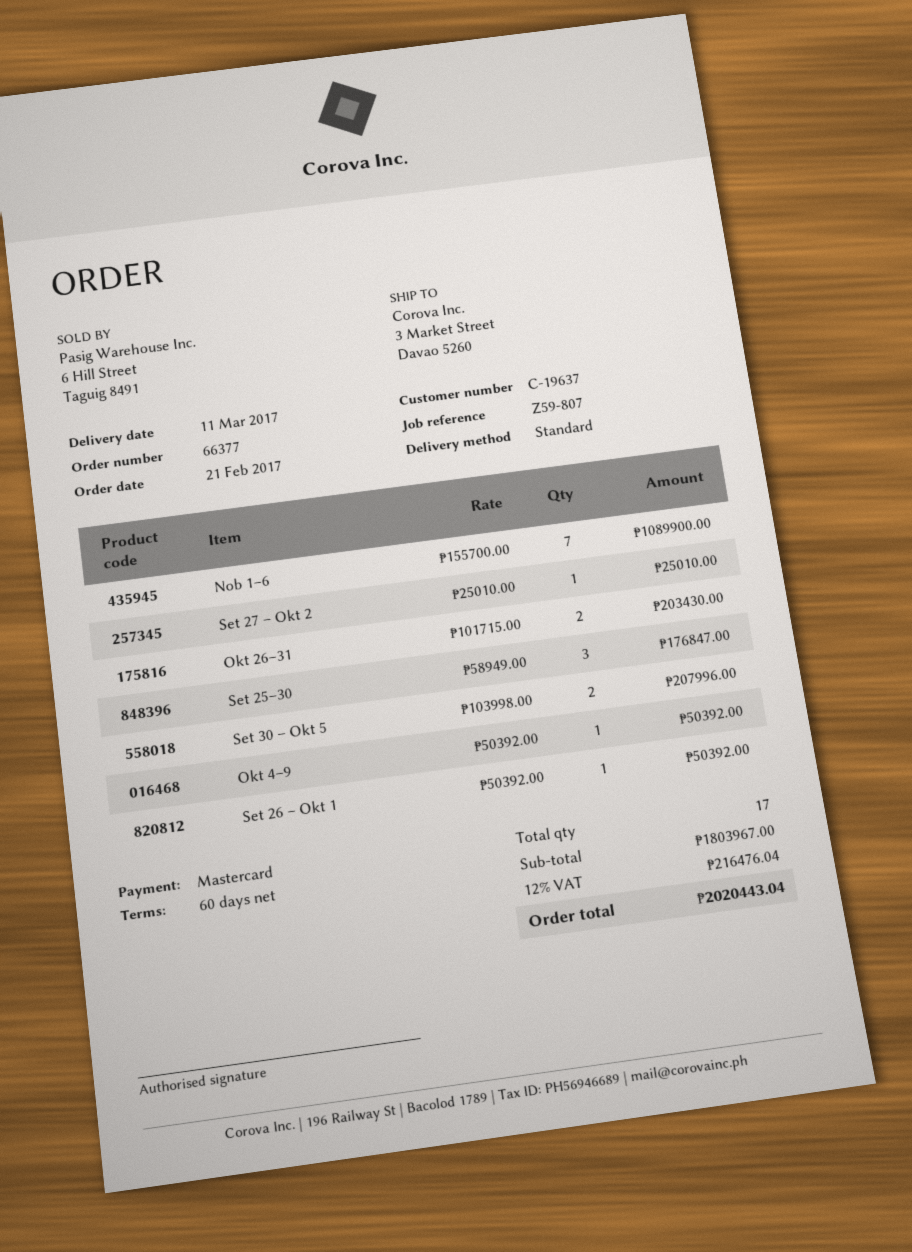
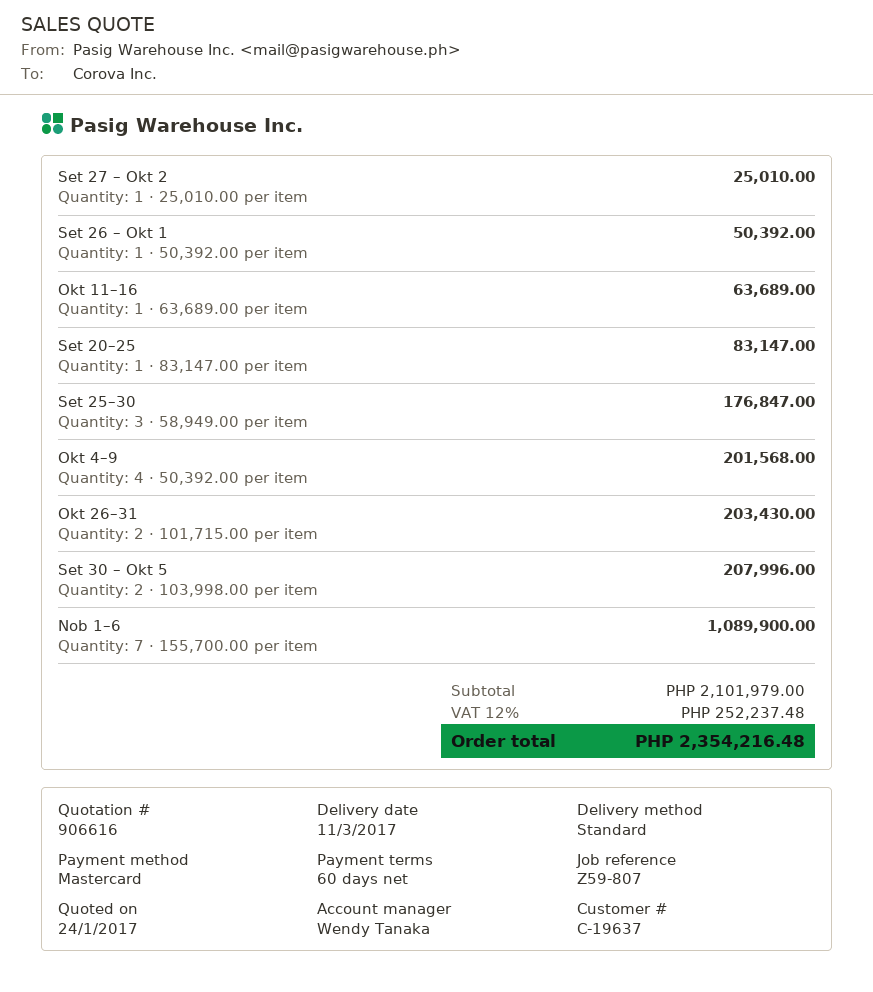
Okt 4–9: 1 x 50392.00 = 50392.00 -> 4 x 50392.00 = 201568.00
Okt 11–16: none -> 1 x 63689.00 = 63689.00
Set 20–25: none -> 1 x 83147.00 = 83147.00
subtotal: 1803967.00 -> 2101979.00
tax: 12% = 216476.04 -> 12% = 252237.48
total: 2020443.04 -> 2354216.48

